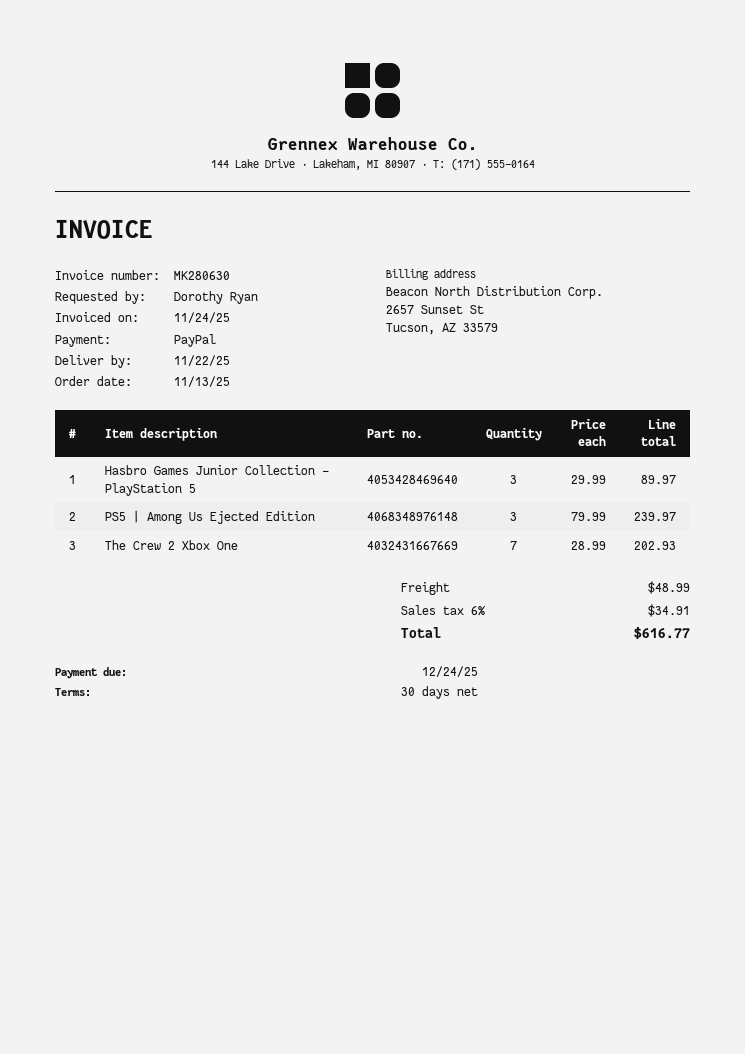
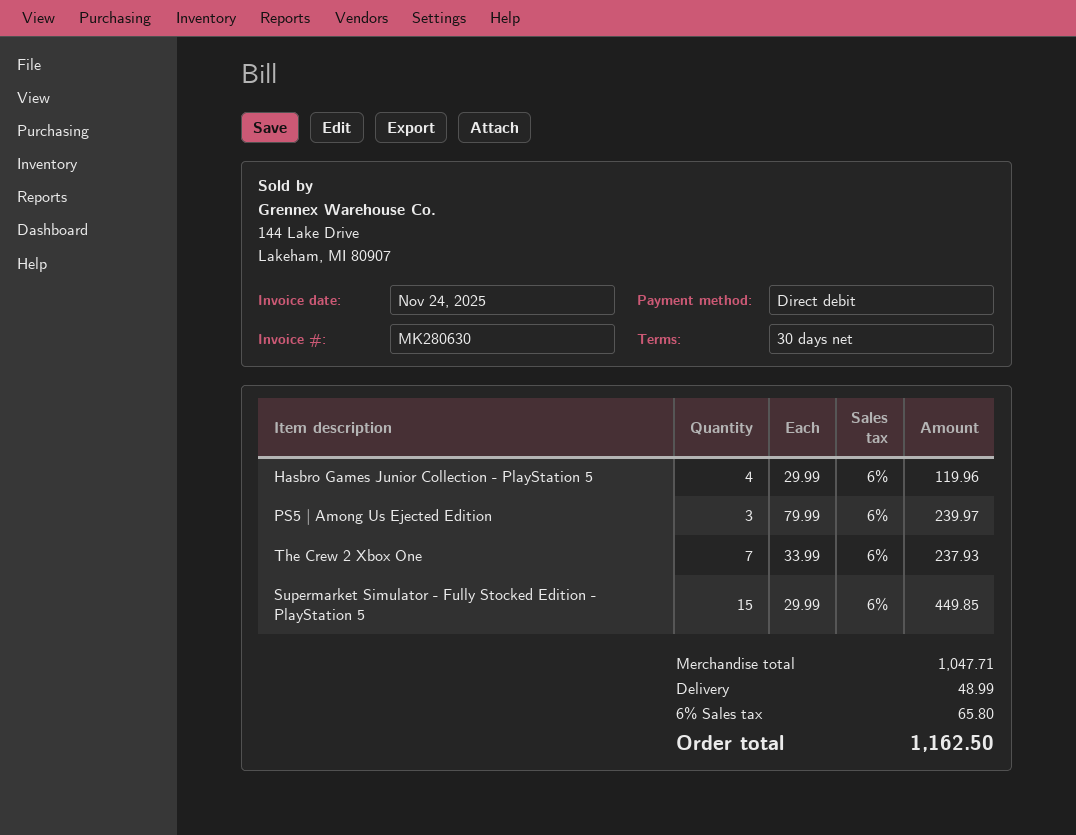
payment method: PayPal -> direct debit
Hasbro Games Junior Collection - PlayStation 5: 3 x 29.99 = 89.97 -> 4 x 29.99 = 119.96
The Crew 2 Xbox One: 7 x 28.99 = 202.93 -> 7 x 33.99 = 237.93
Supermarket Simulator - Fully Stocked Edition - PlayStation 5: none -> 15 x 29.99 = 449.85
tax: 6% = 34.91 -> 6% = 65.80
total: 616.77 -> 1162.50

